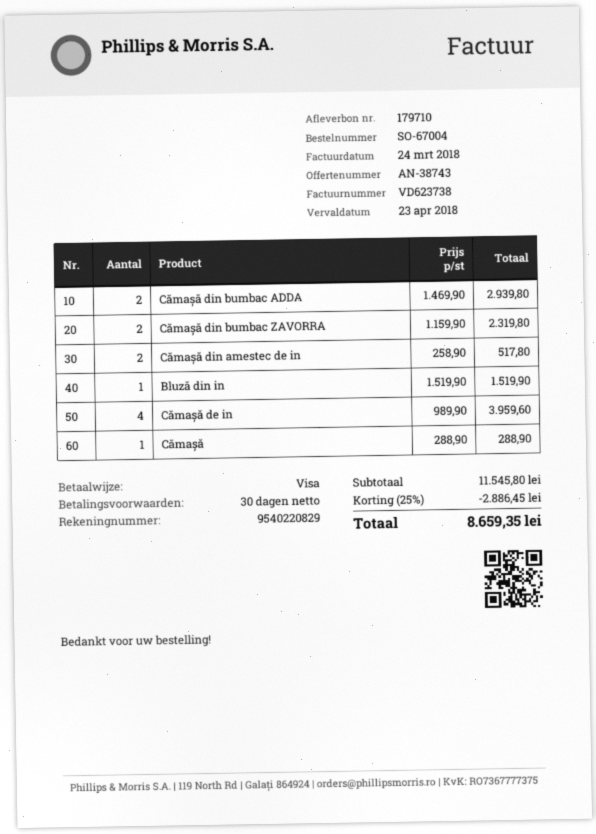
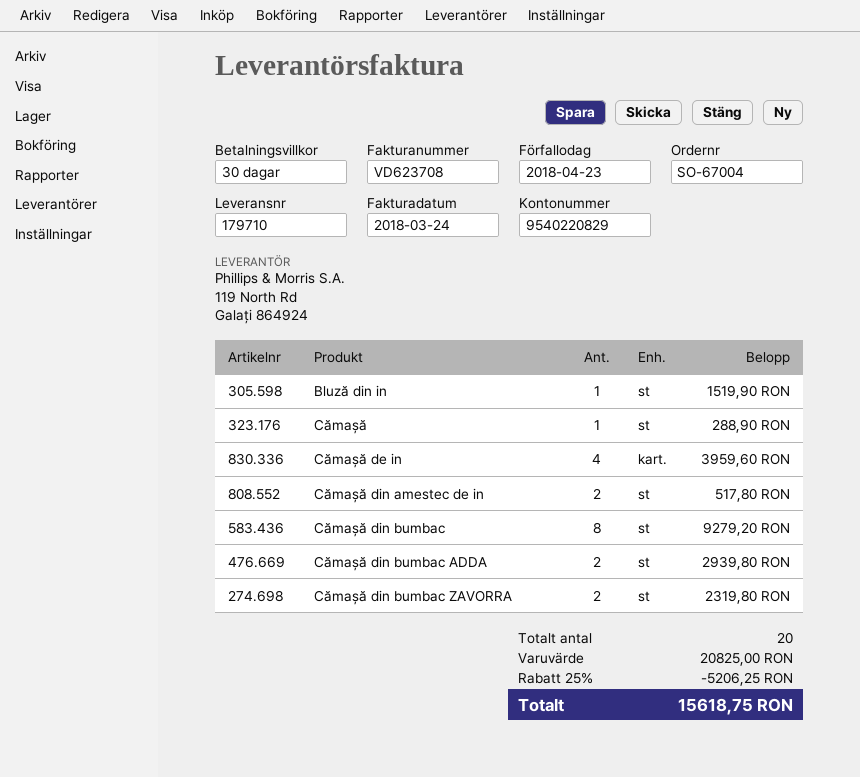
invoice number: VD623738 -> VD623708
Cămașă din bumbac: none -> 8 for 9279.20
subtotal: 11545.80 -> 20825.00
discount: 25% = 2886.45 -> 25% = 5206.25
total: 8659.35 -> 15618.75

